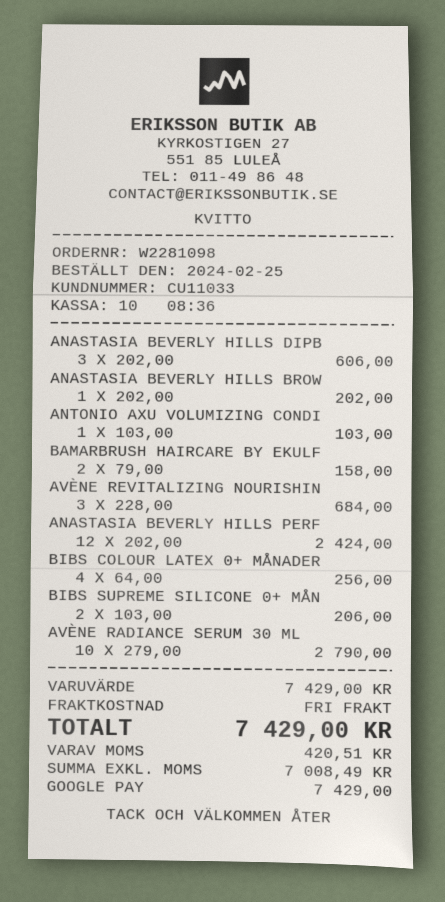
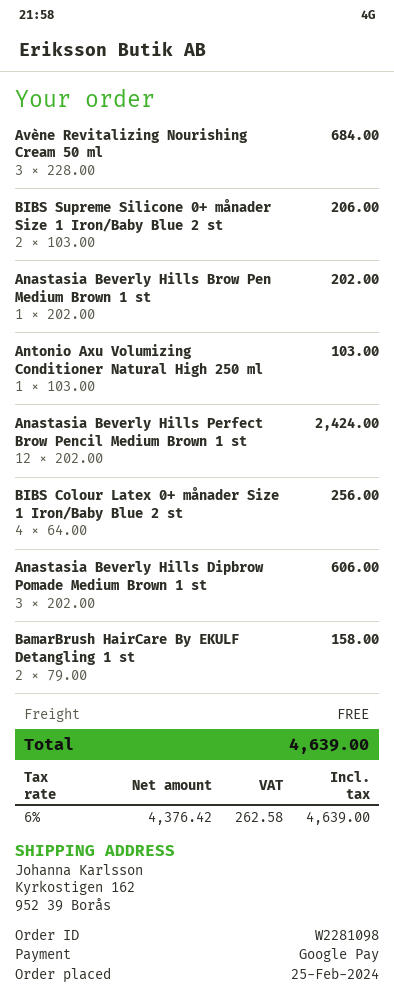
AVÈNE RADIANCE SERUM 30 ML: 10 x 279.00 = 2790.00 -> none
net: 7008.49 -> 4376.42
tax: 420.51 -> 262.58
total: 7429.00 -> 4639.00

